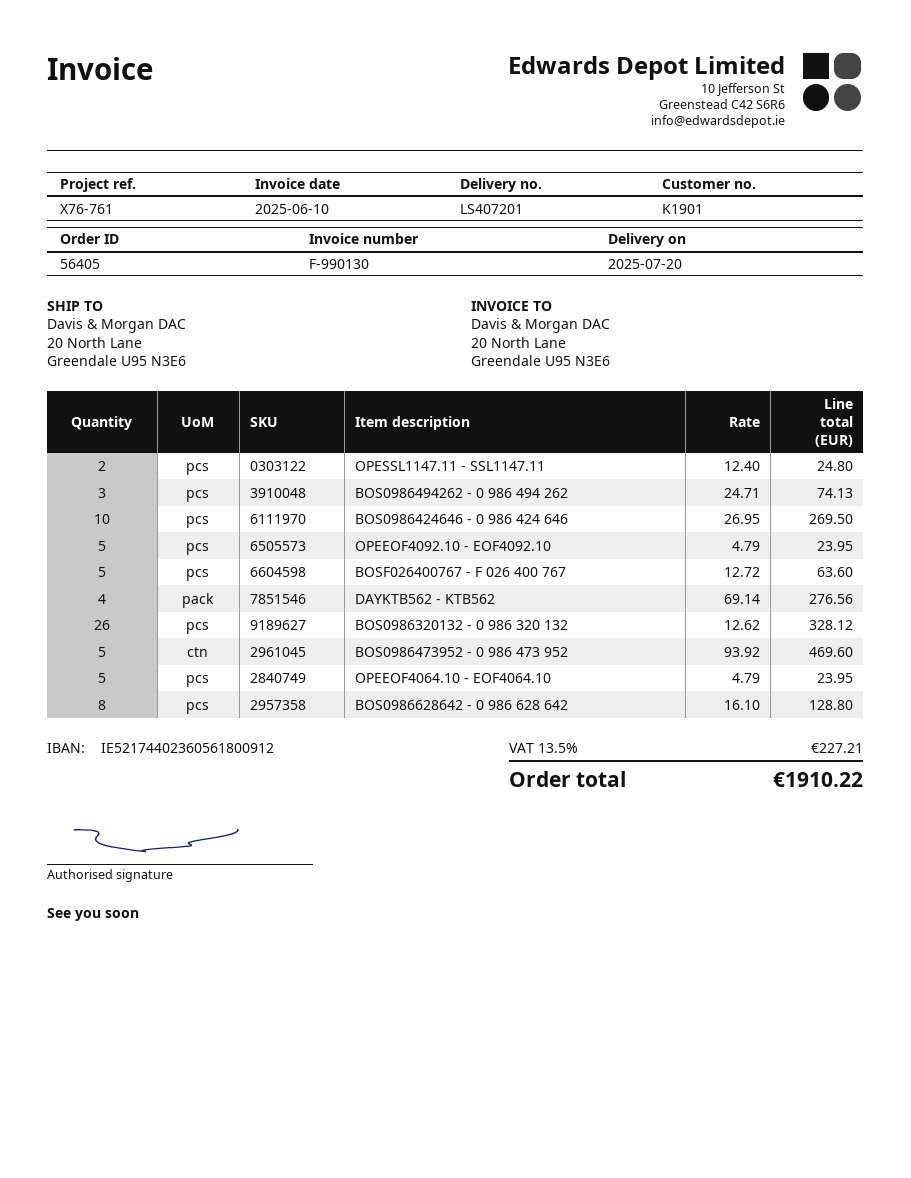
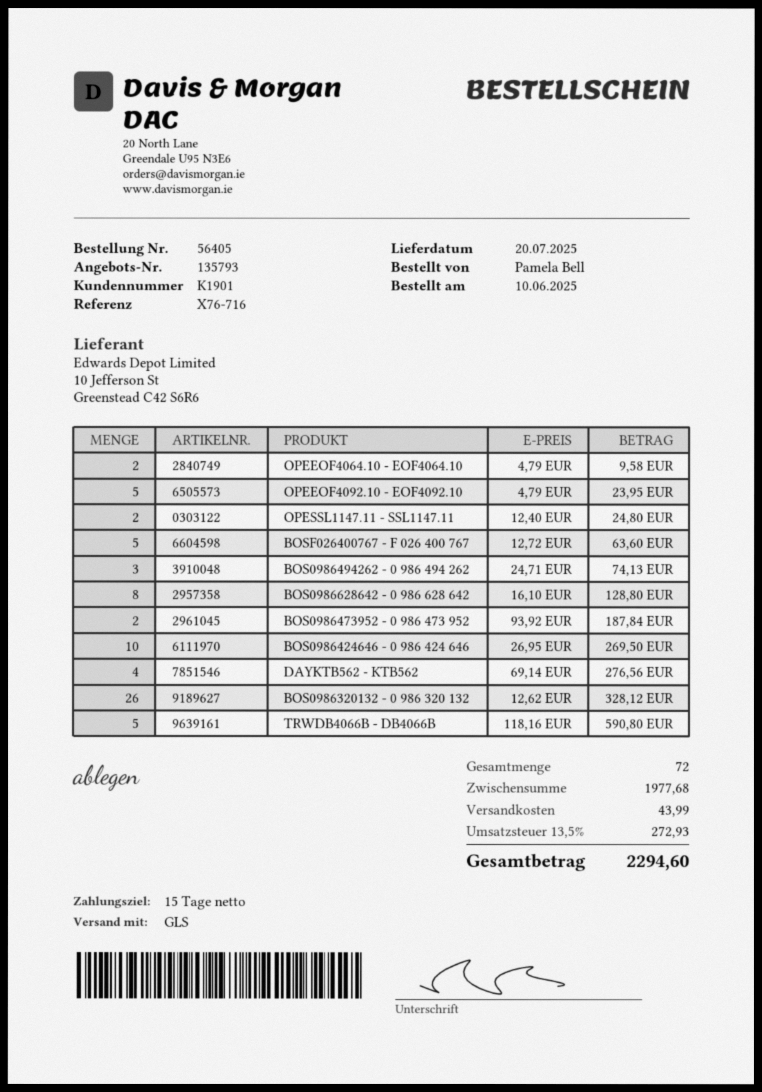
reference: X76-761 -> X76-716
BOS0986473952 - 0 986 473 952: 5 x 93.92 = 469.60 -> 2 x 93.92 = 187.84
OPEEOF4064.10 - EOF4064.10: 5 x 4.79 = 23.95 -> 2 x 4.79 = 9.58
TRWDB4066B - DB4066B: none -> 5 x 118.16 = 590.80
shipping: none -> 43.99
tax: 13.5% = 227.21 -> 13.5% = 272.93
total: 1910.22 -> 2294.60

